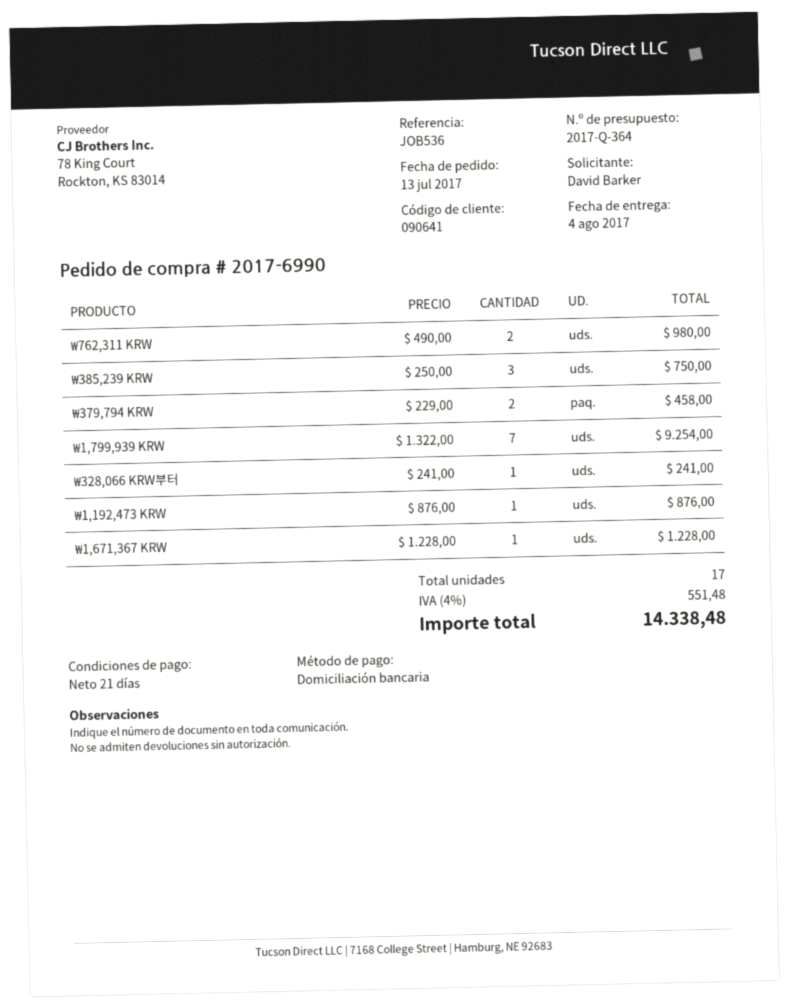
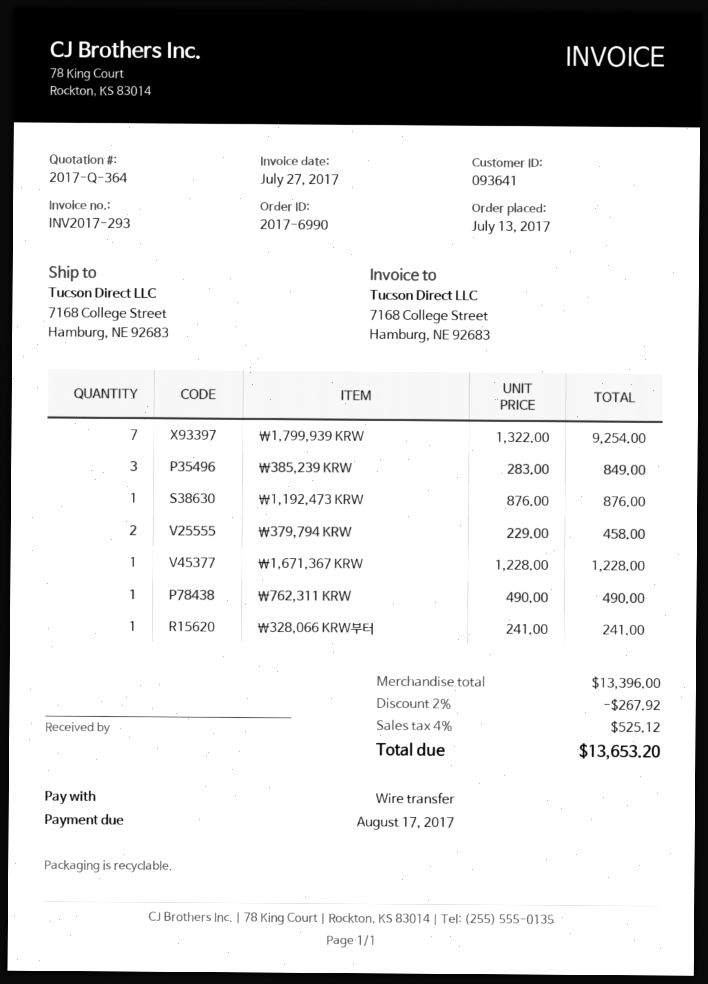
customer number: 090641 -> 093641
payment method: direct debit -> bank transfer
₩762,311 KRW: 2 x 490.00 = 980.00 -> 1 x 490.00 = 490.00
₩385,239 KRW: 3 x 250.00 = 750.00 -> 3 x 283.00 = 849.00
discount: none -> 2% = 267.92
tax: 4% = 551.48 -> 4% = 525.12
total: 14338.48 -> 13653.20

